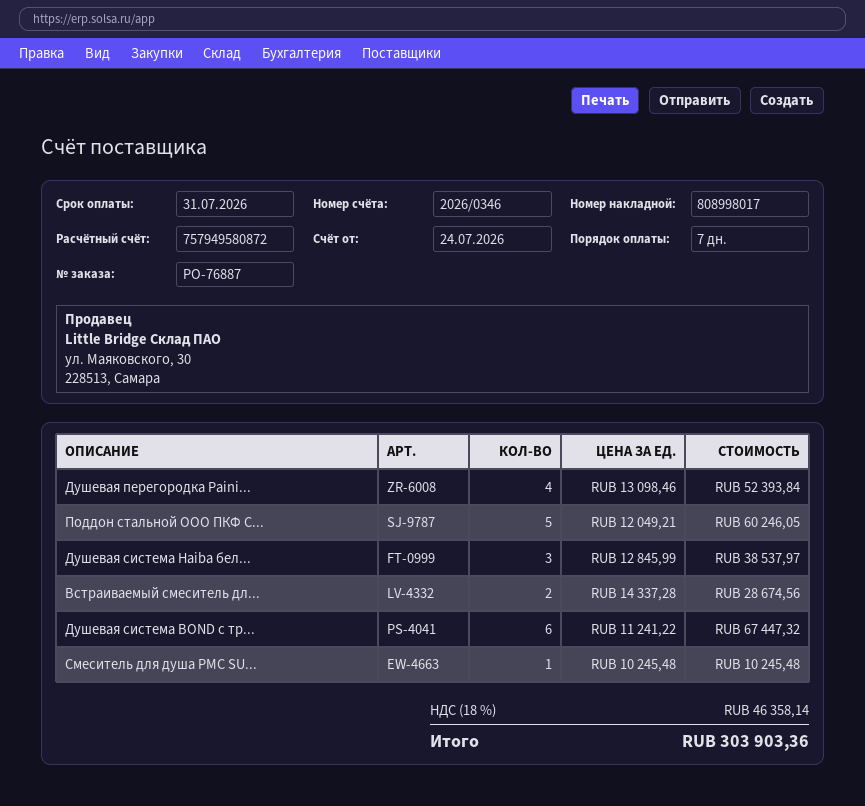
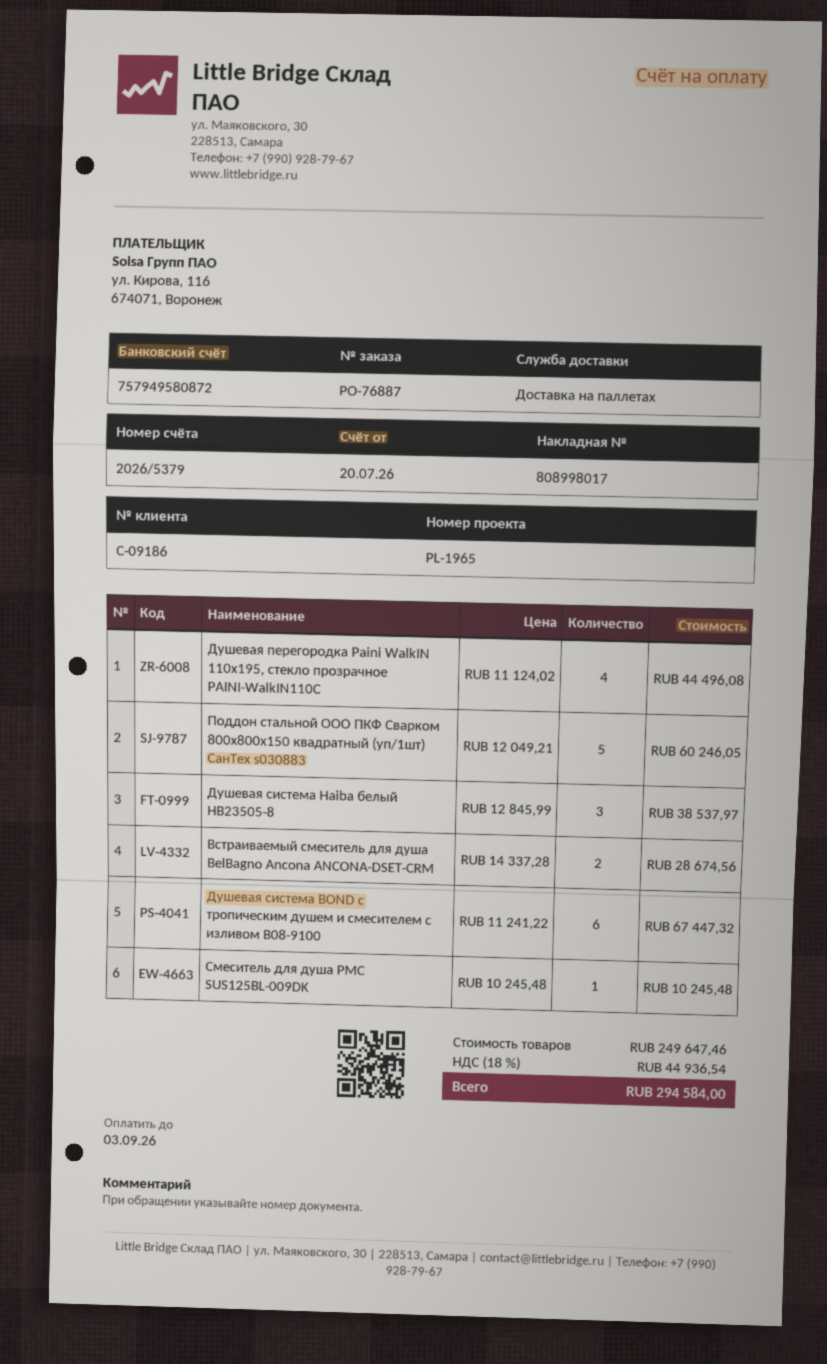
invoice number: 2026/0346 -> 2026/5379
invoice date: 2026-07-24 -> 2026-07-20
due date: 2026-07-31 -> 2026-09-03
Душевая перегородка Paini...: 4 x 13098.46 = 52393.84 -> 4 x 11124.02 = 44496.08
tax: 18% = 46358.14 -> 18% = 44936.54
total: 303903.36 -> 294584.00

